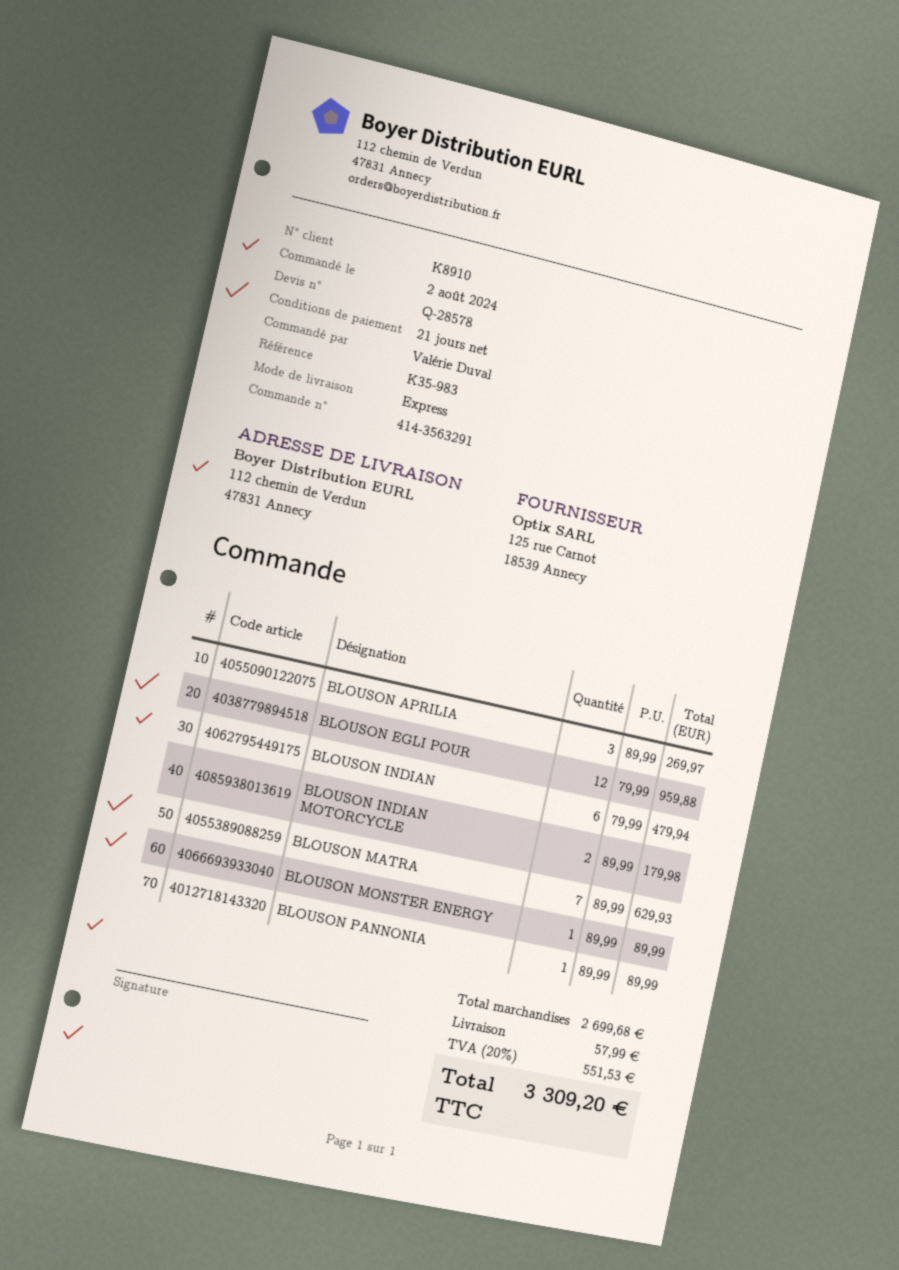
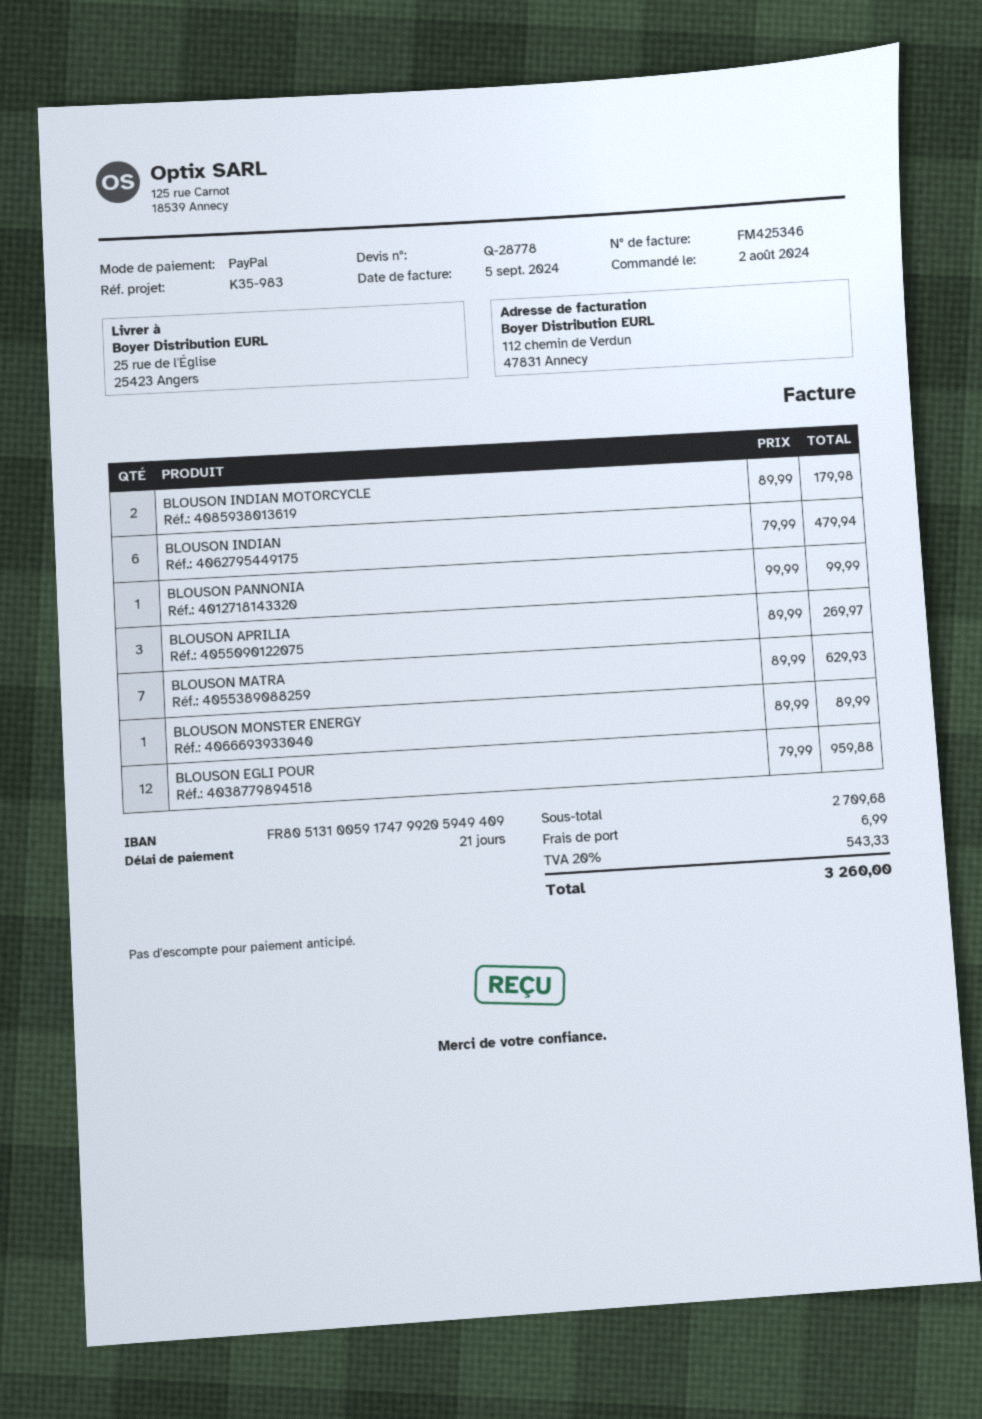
quote number: Q-28578 -> Q-28778
ship to: 112 chemin de Verdun, 47831 Annecy -> 25 rue de l'Église, 25423 Angers
BLOUSON PANNONIA: 1 x 89.99 = 89.99 -> 1 x 99.99 = 99.99
subtotal: 2699.68 -> 2709.68
shipping: 57.99 -> 6.99
tax: 20% = 551.53 -> 20% = 543.33
total: 3309.20 -> 3260.00

